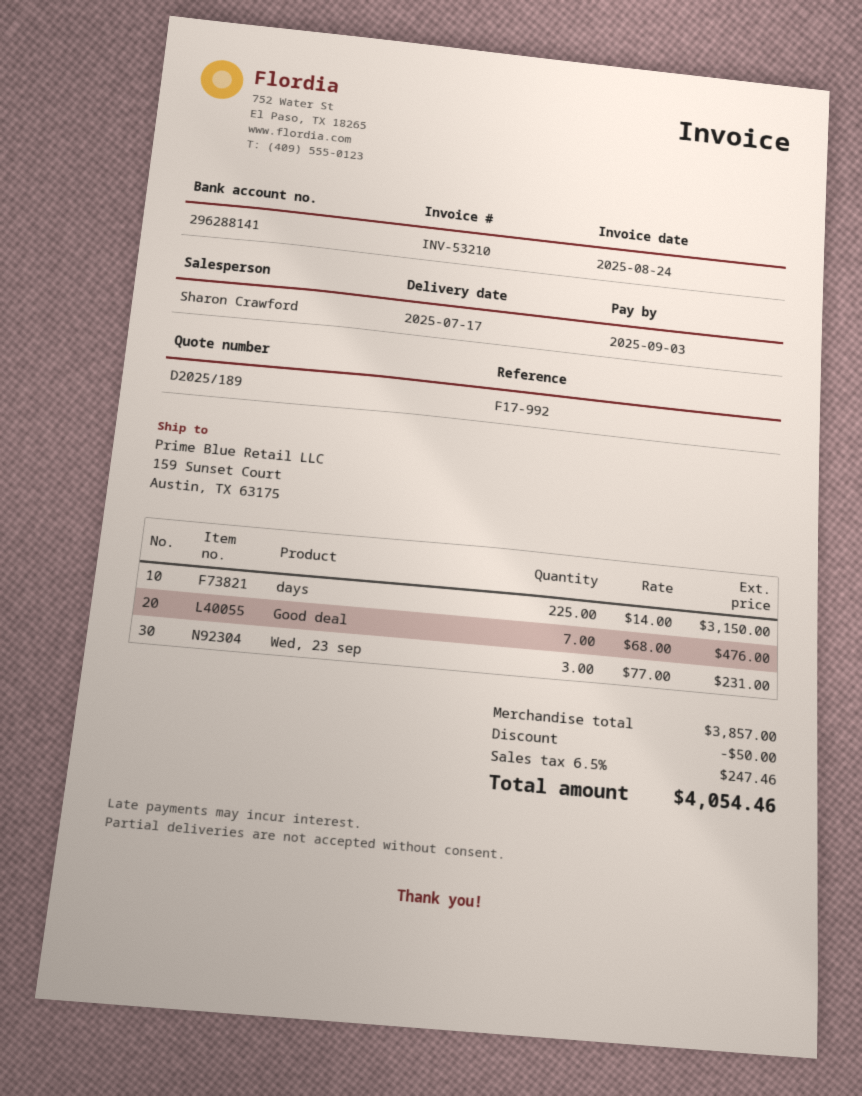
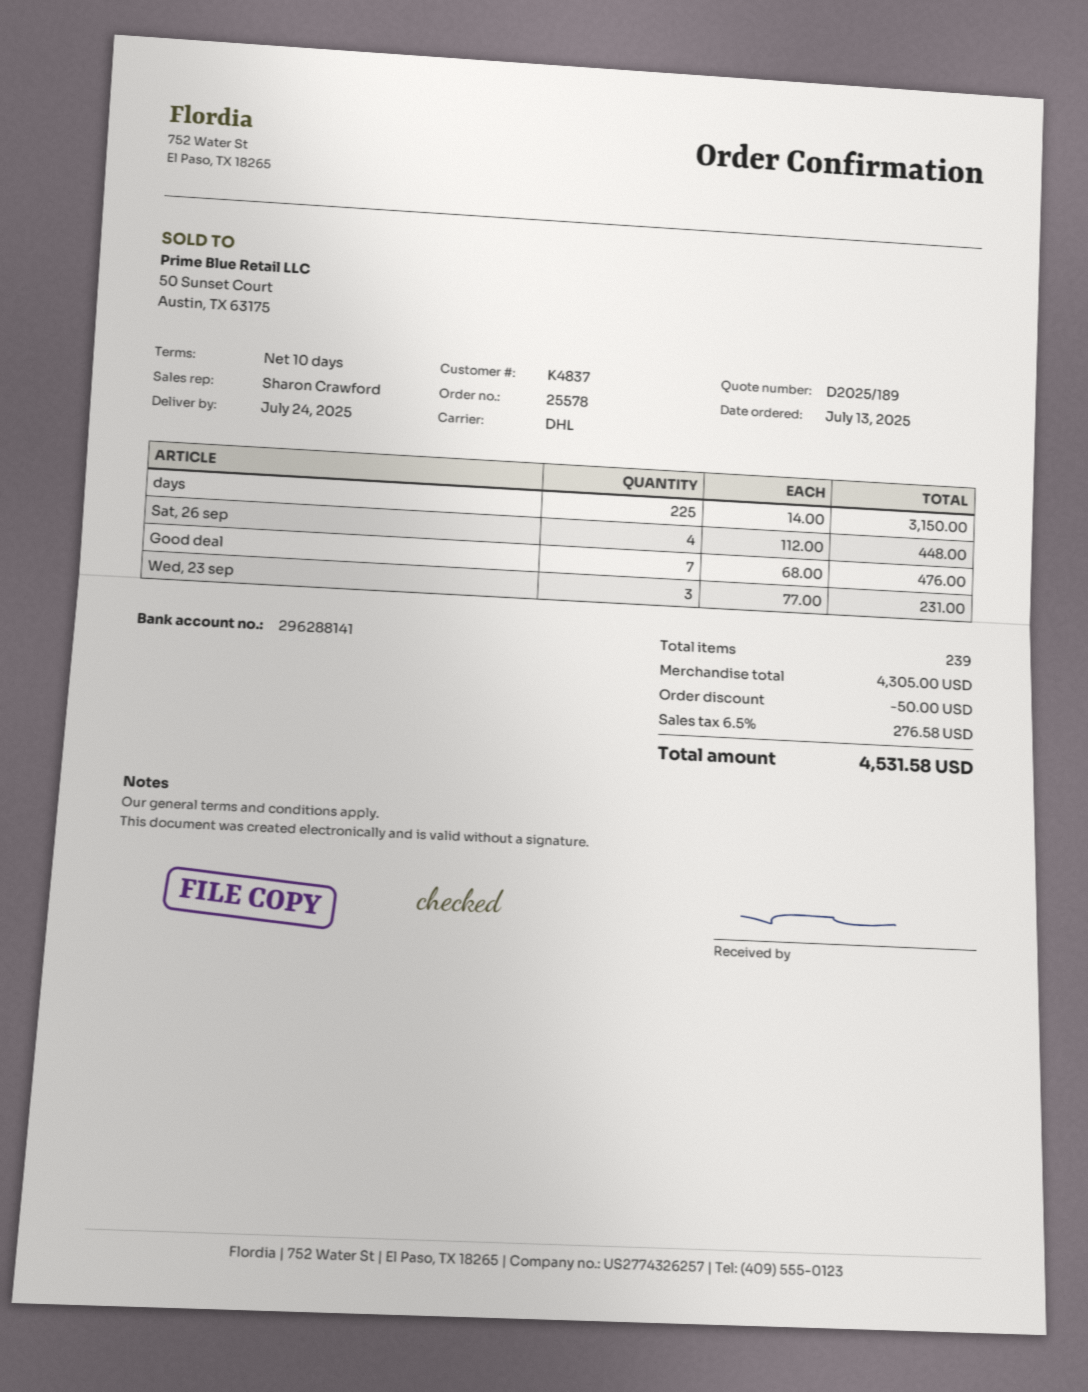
delivery date: 2025-07-17 -> 2025-07-24
Sat, 26 sep: none -> 4 x 112.00 = 448.00
subtotal: 3857.00 -> 4305.00
tax: 6.5% = 247.46 -> 6.5% = 276.58
total: 4054.46 -> 4531.58

